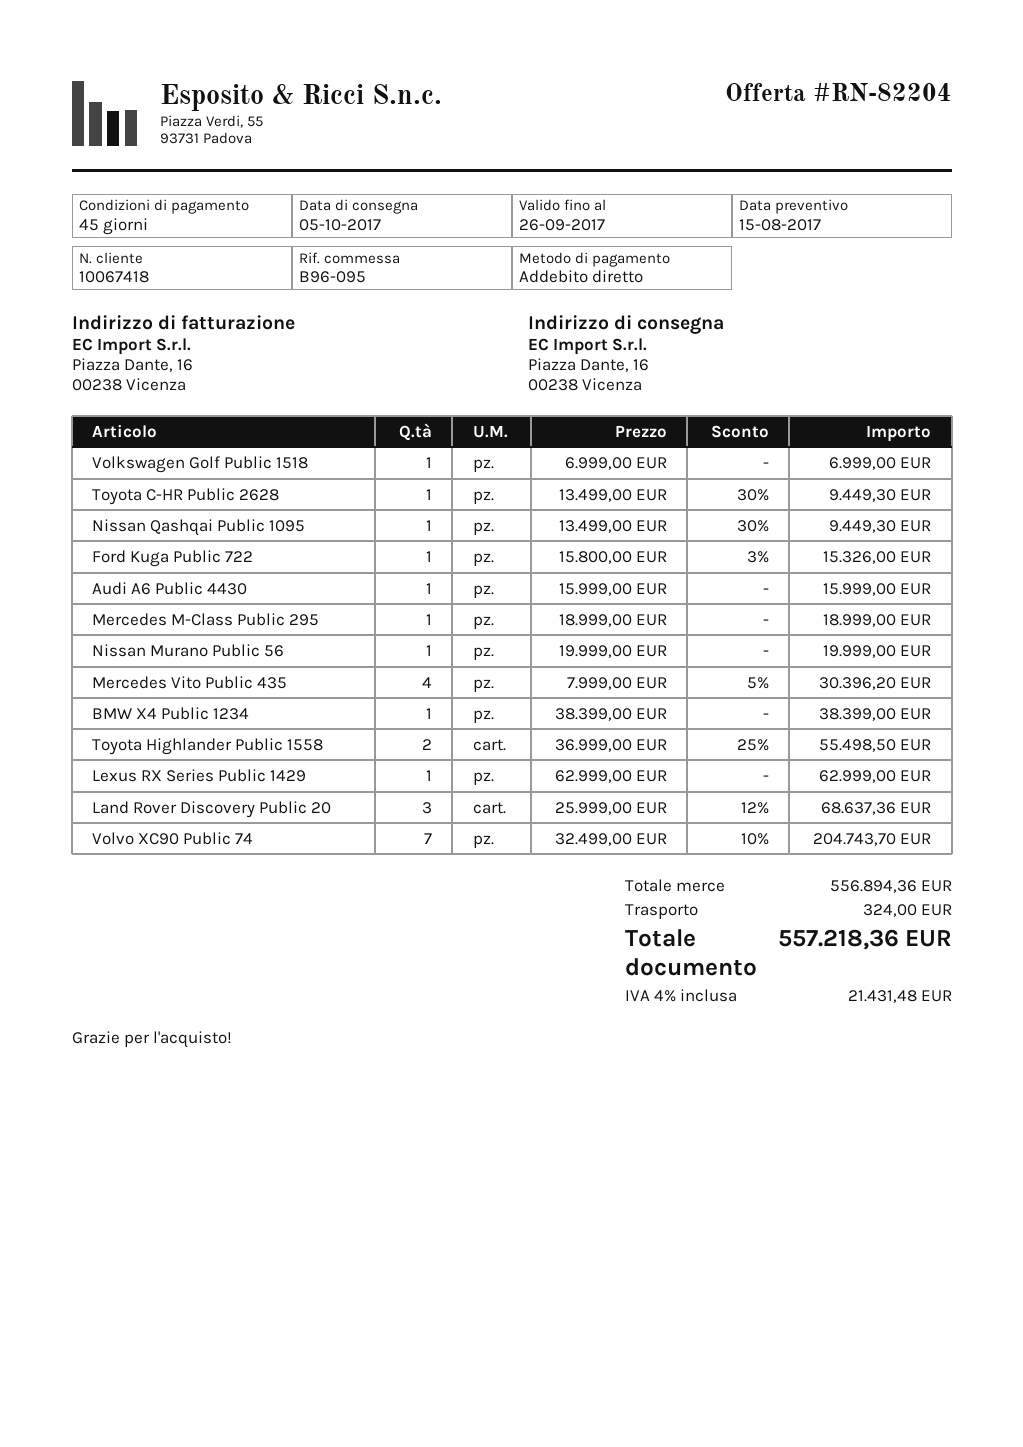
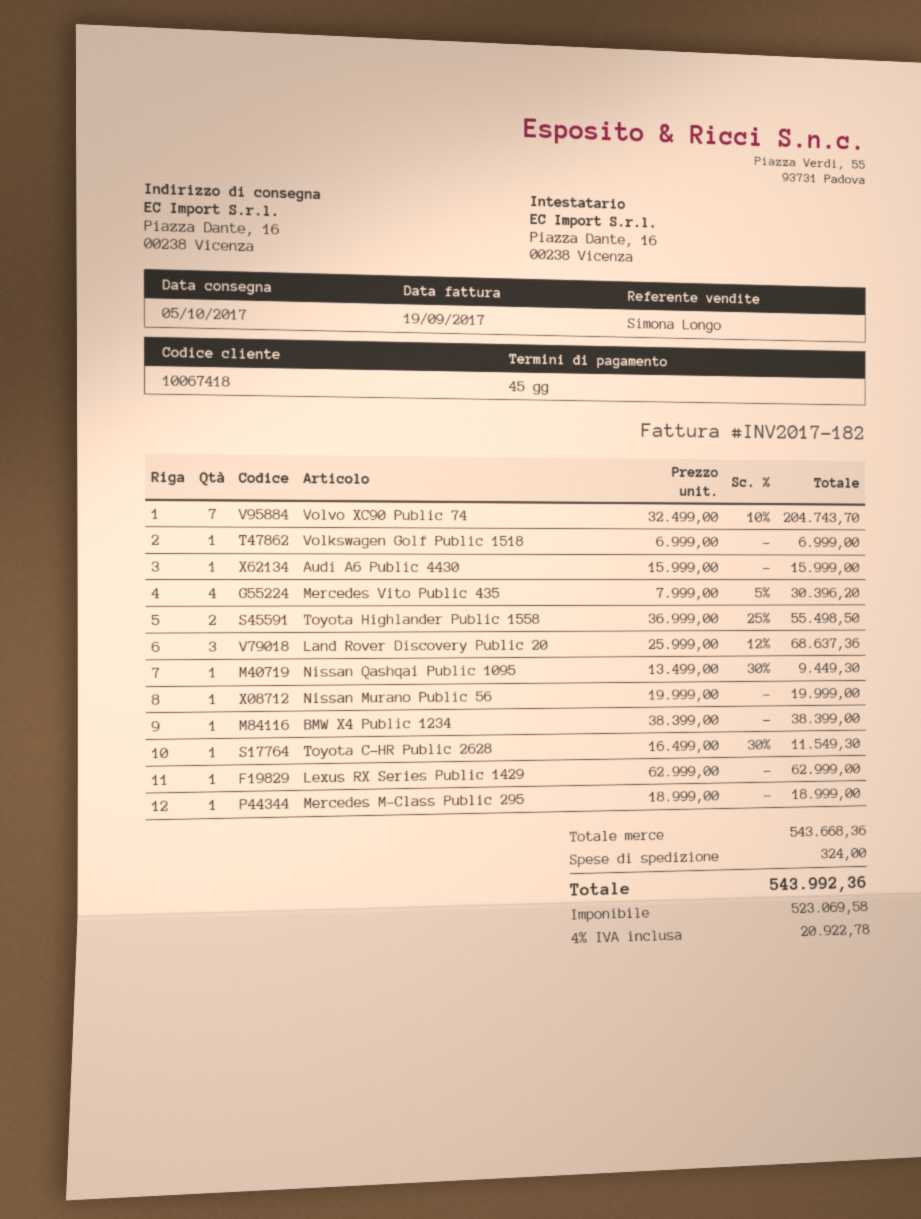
Toyota C-HR Public 2628: 1 x 13499.00 - 30% = 9449.30 -> 1 x 16499.00 - 30% = 11549.30
Ford Kuga Public 722: 1 x 15800.00 - 3% = 15326.00 -> none
subtotal: 556894.36 -> 543668.36
tax: 4% = 21431.48 -> 4% = 20922.78
total: 557218.36 -> 543992.36

